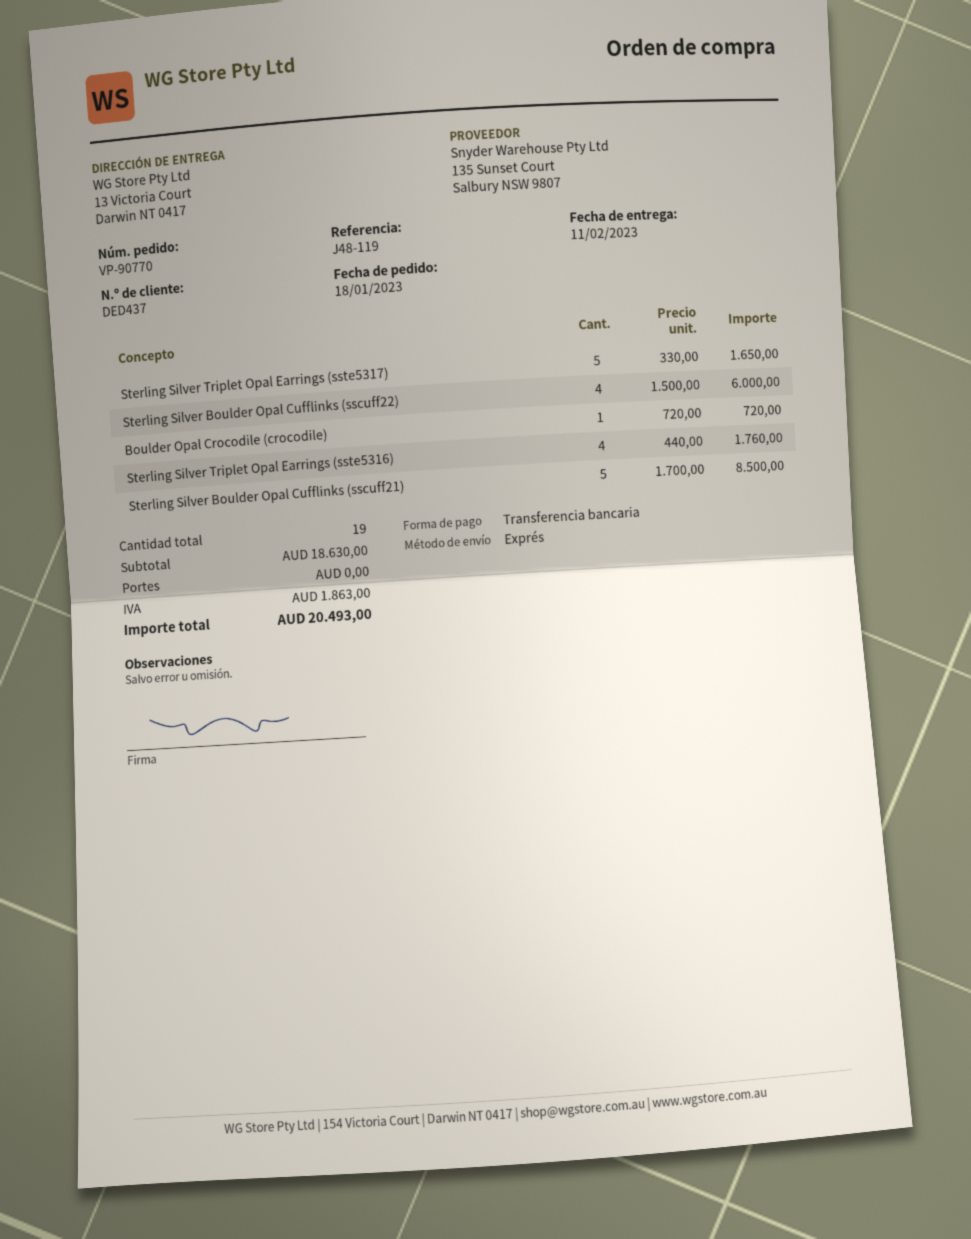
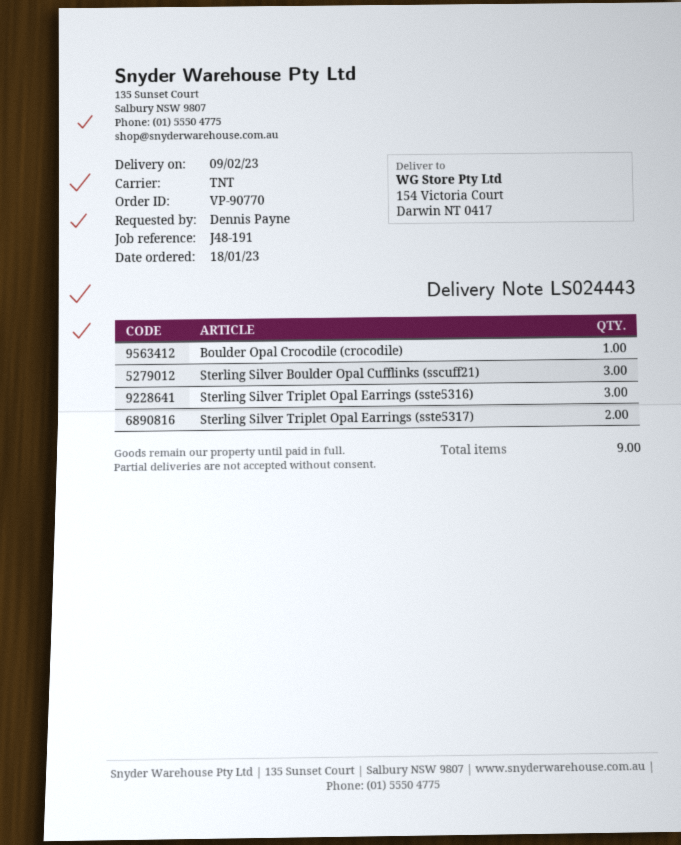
delivery date: 2023-02-11 -> 2023-02-09
reference: J48-119 -> J48-191
shipping method: express -> TNT
ship to: 13 Victoria Court, Darwin NT 0417 -> 154 Victoria Court, Darwin NT 0417
Sterling Silver Triplet Opal Earrings (sste5317): 5 -> 2
Sterling Silver Boulder Opal Cufflinks (sscuff22): 4 -> none
Sterling Silver Triplet Opal Earrings (sste5316): 4 -> 3
Sterling Silver Boulder Opal Cufflinks (sscuff21): 5 -> 3
total quantity: 19 -> 9

